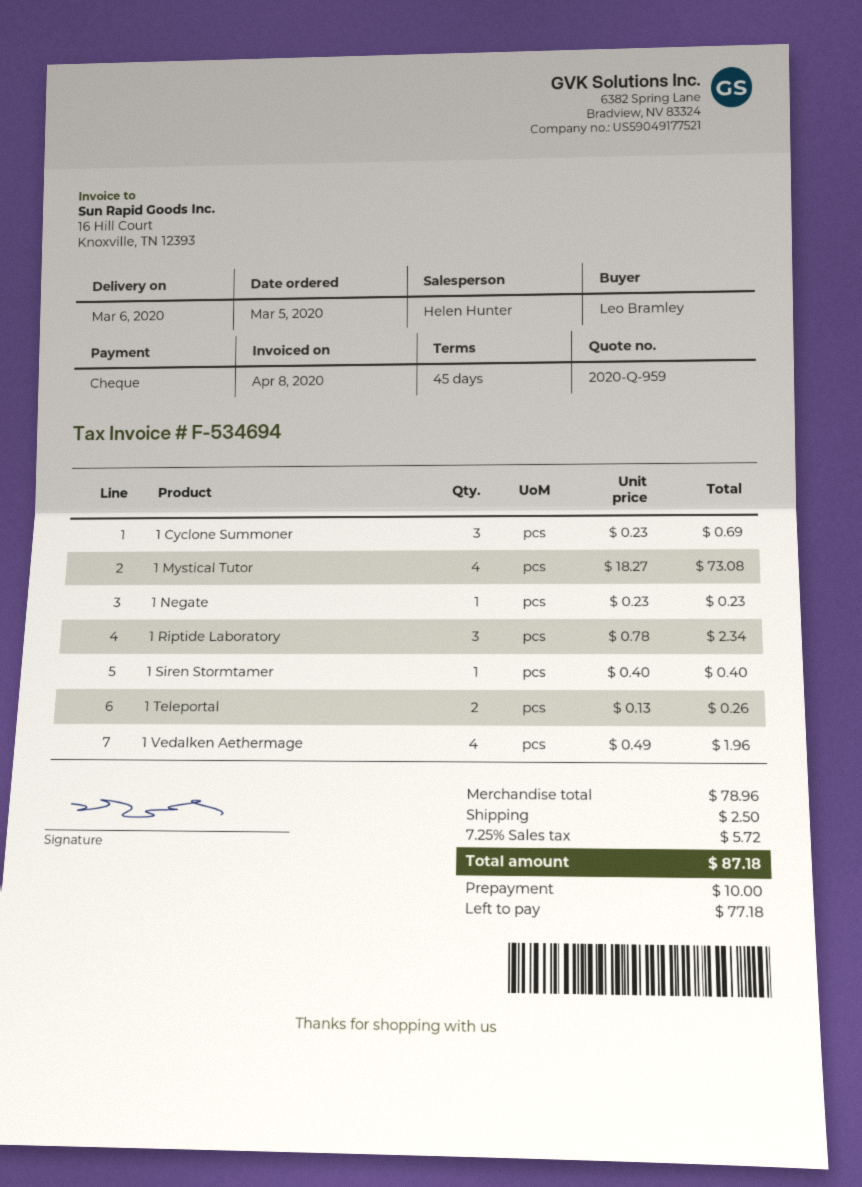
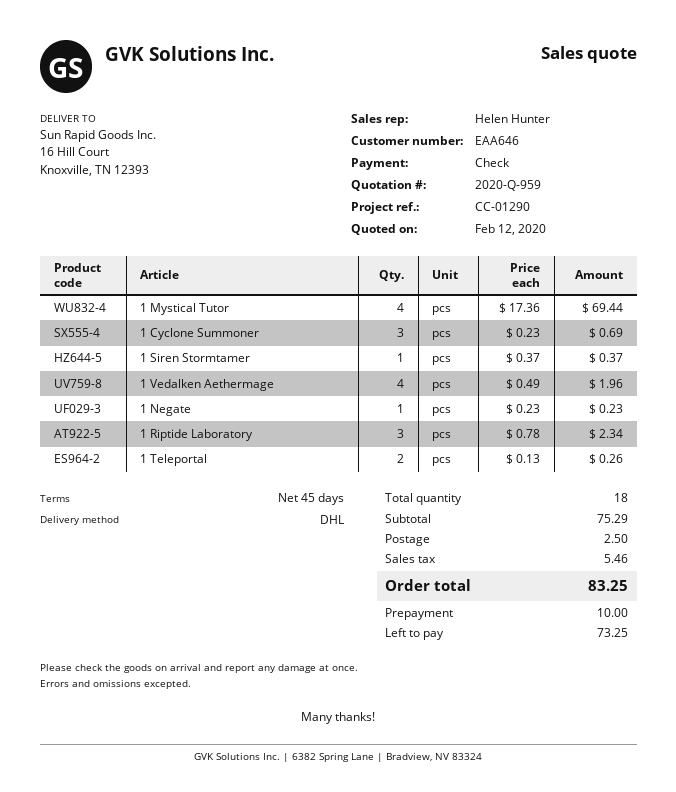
1 Mystical Tutor: 4 x 18.27 = 73.08 -> 4 x 17.36 = 69.44
1 Siren Stormtamer: 1 x 0.40 = 0.40 -> 1 x 0.37 = 0.37
subtotal: 78.96 -> 75.29
tax: 5.72 -> 5.46
total: 87.18 -> 83.25
balance: 77.18 -> 73.25

